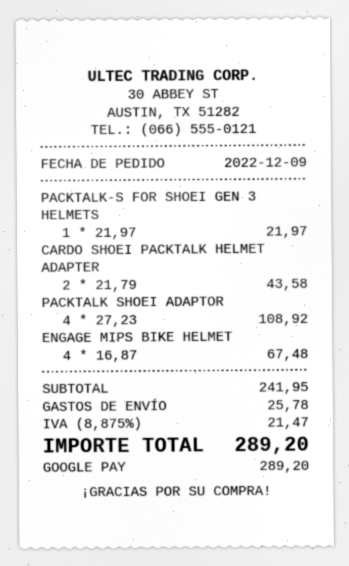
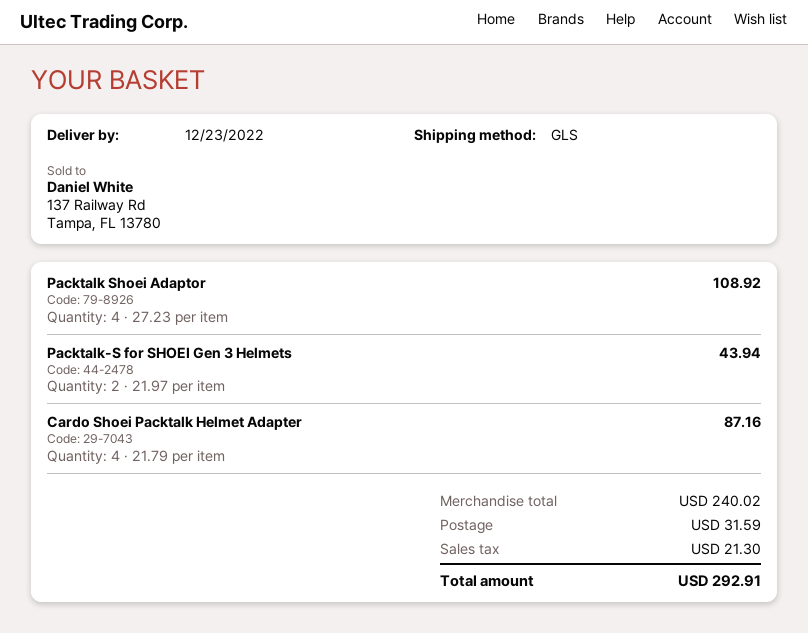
PACKTALK-S FOR SHOEI GEN 3 HELMETS: 1 x 21.97 = 21.97 -> 2 x 21.97 = 43.94
CARDO SHOEI PACKTALK HELMET ADAPTER: 2 x 21.79 = 43.58 -> 4 x 21.79 = 87.16
ENGAGE MIPS BIKE HELMET: 4 x 16.87 = 67.48 -> none
subtotal: 241.95 -> 240.02
shipping: 25.78 -> 31.59
tax: 21.47 -> 21.30
total: 289.20 -> 292.91

